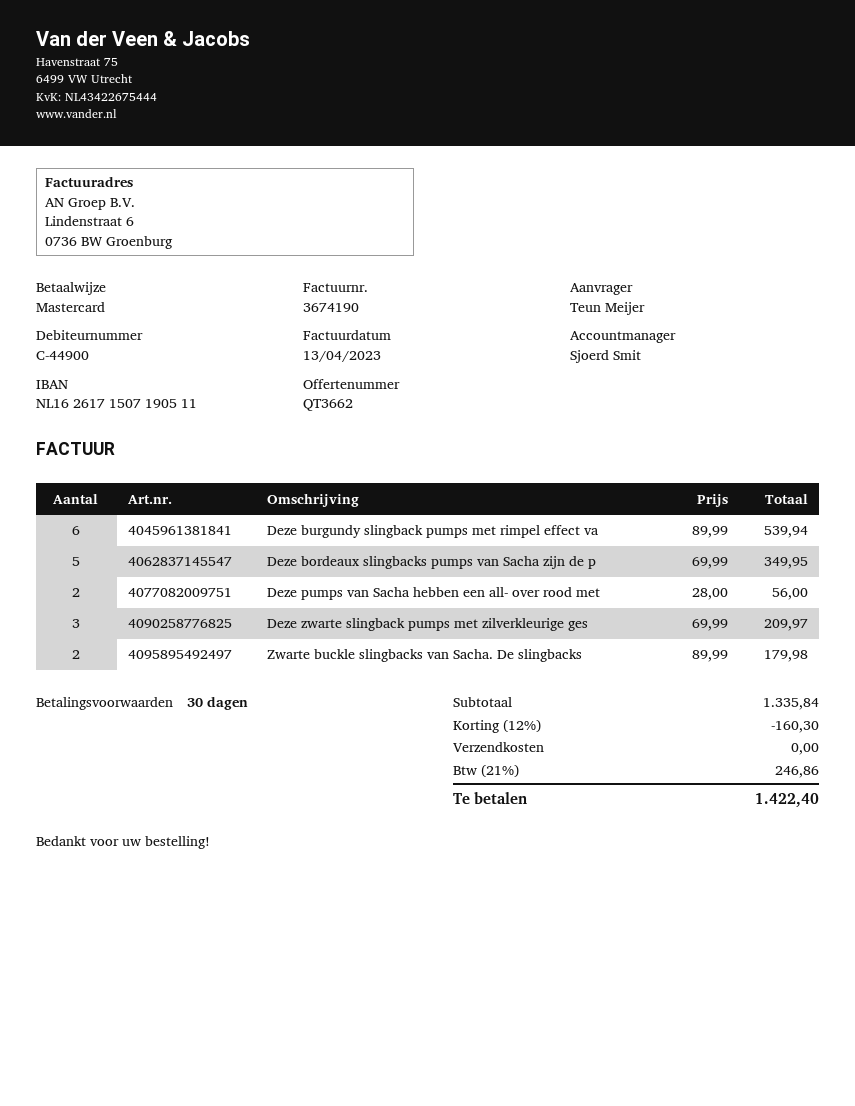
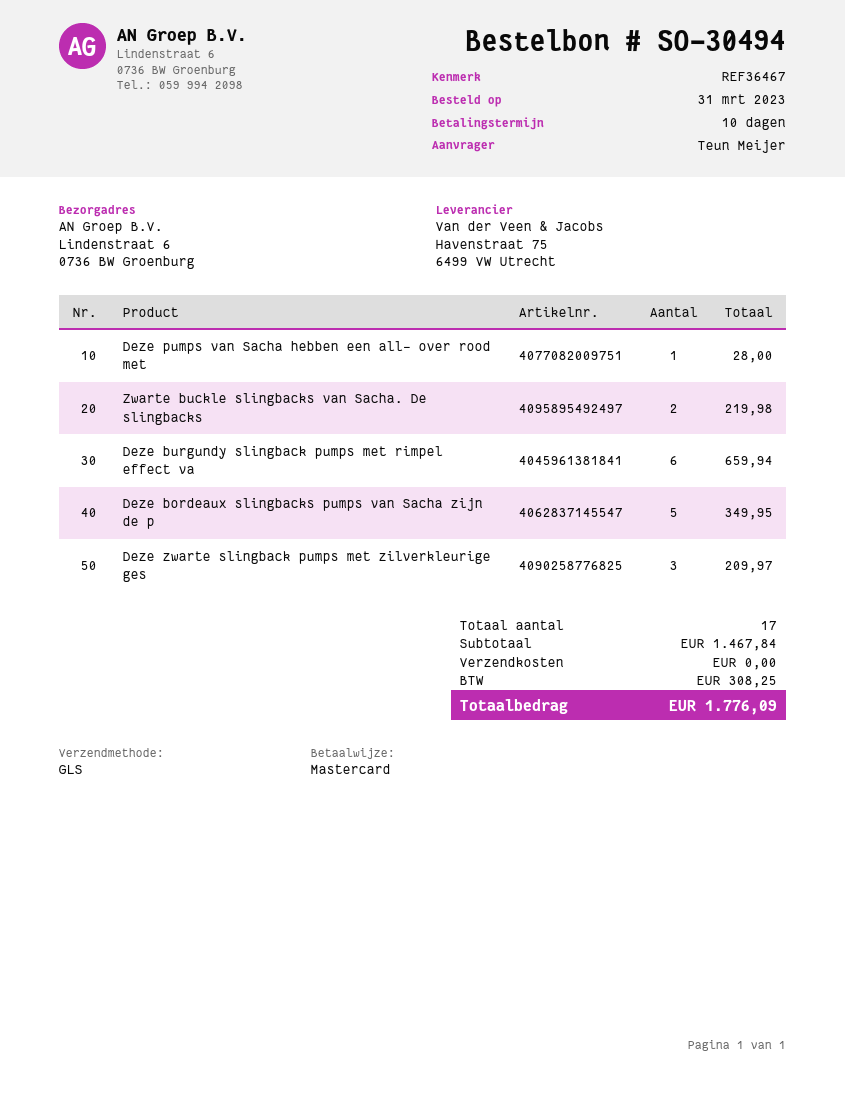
payment terms: 30 days -> 10 days
Deze burgundy slingback pumps met rimpel effect va: 6 for 539.94 -> 6 for 659.94
Deze pumps van Sacha hebben een all- over rood met: 2 for 56.00 -> 1 for 28.00
Zwarte buckle slingbacks van Sacha. De slingbacks: 2 for 179.98 -> 2 for 219.98
subtotal: 1335.84 -> 1467.84
discount: 12% = 160.30 -> none
tax: 246.86 -> 308.25
total: 1422.40 -> 1776.09

